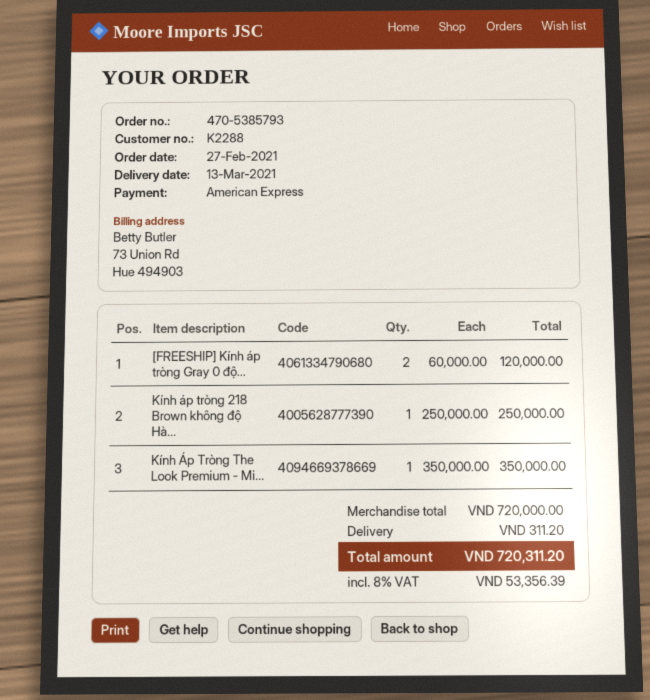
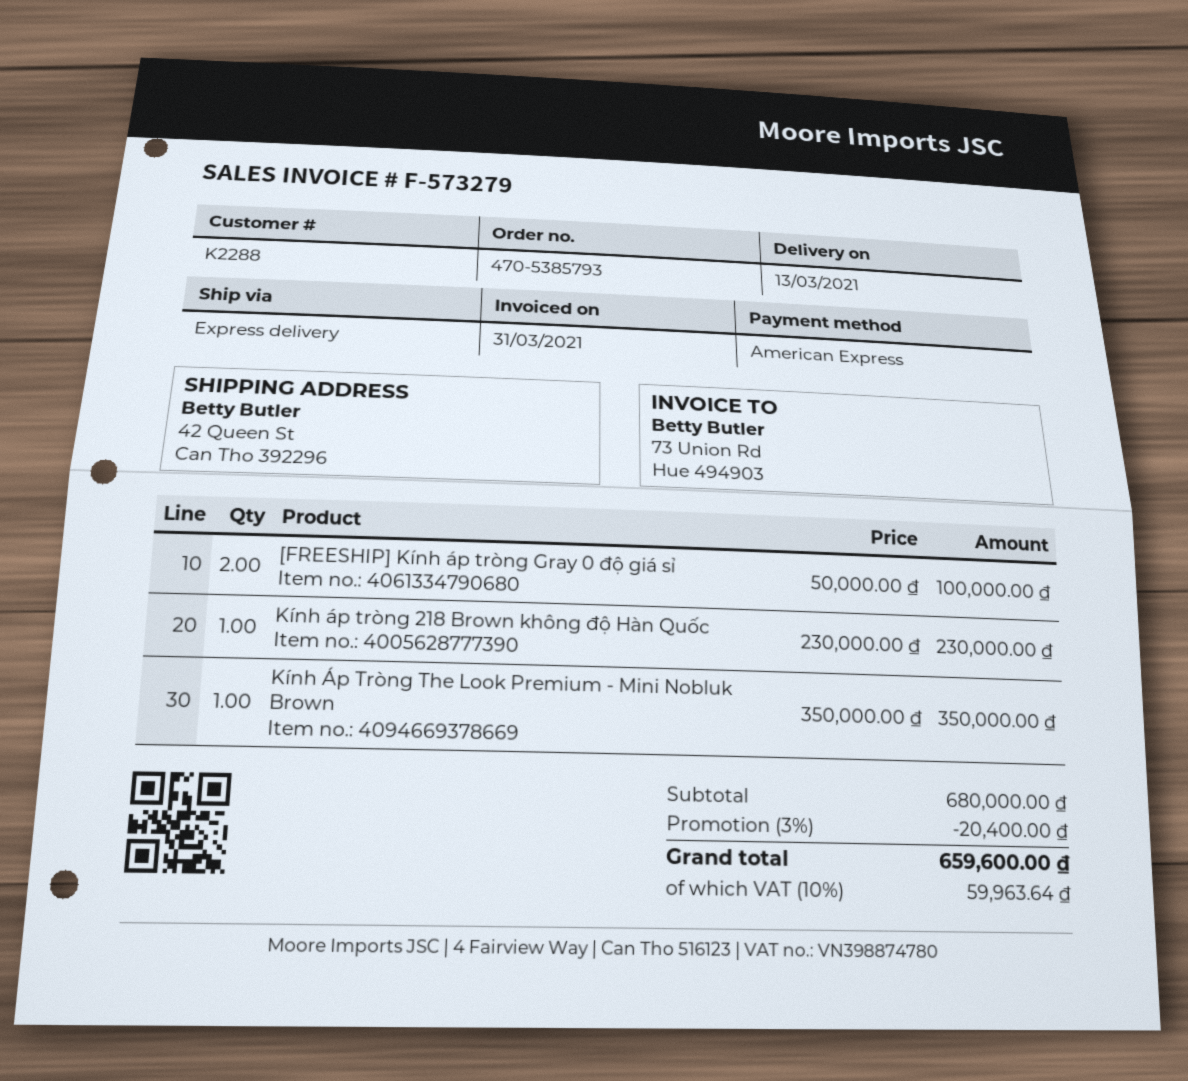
[FREESHIP] Kính áp tròng Gray 0 độ...: 2 x 60000.00 = 120000.00 -> 2 x 50000.00 = 100000.00
Kính áp tròng 218 Brown không độ Hà...: 1 x 250000.00 = 250000.00 -> 1 x 230000.00 = 230000.00
subtotal: 720000.00 -> 680000.00
discount: none -> 3% = 20400.00
shipping: 311.20 -> none
tax: 8% = 53356.39 -> 10% = 59963.64
total: 720311.20 -> 659600.00

